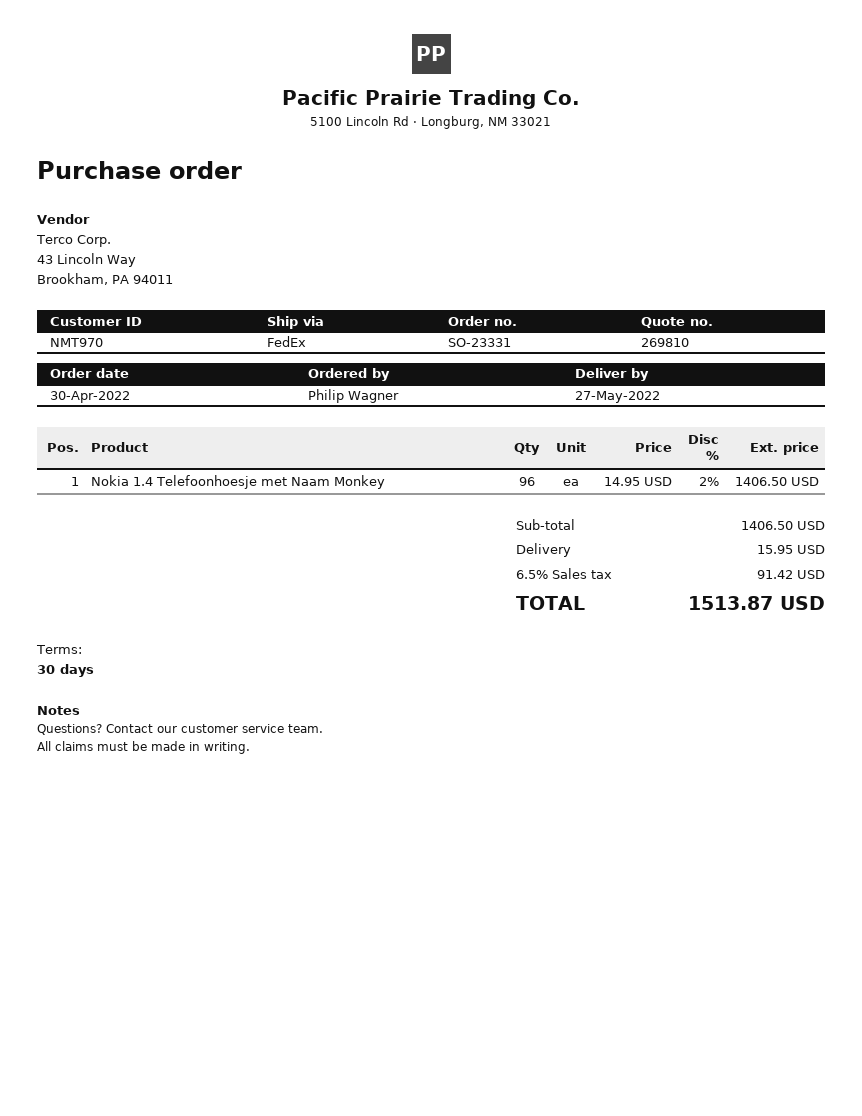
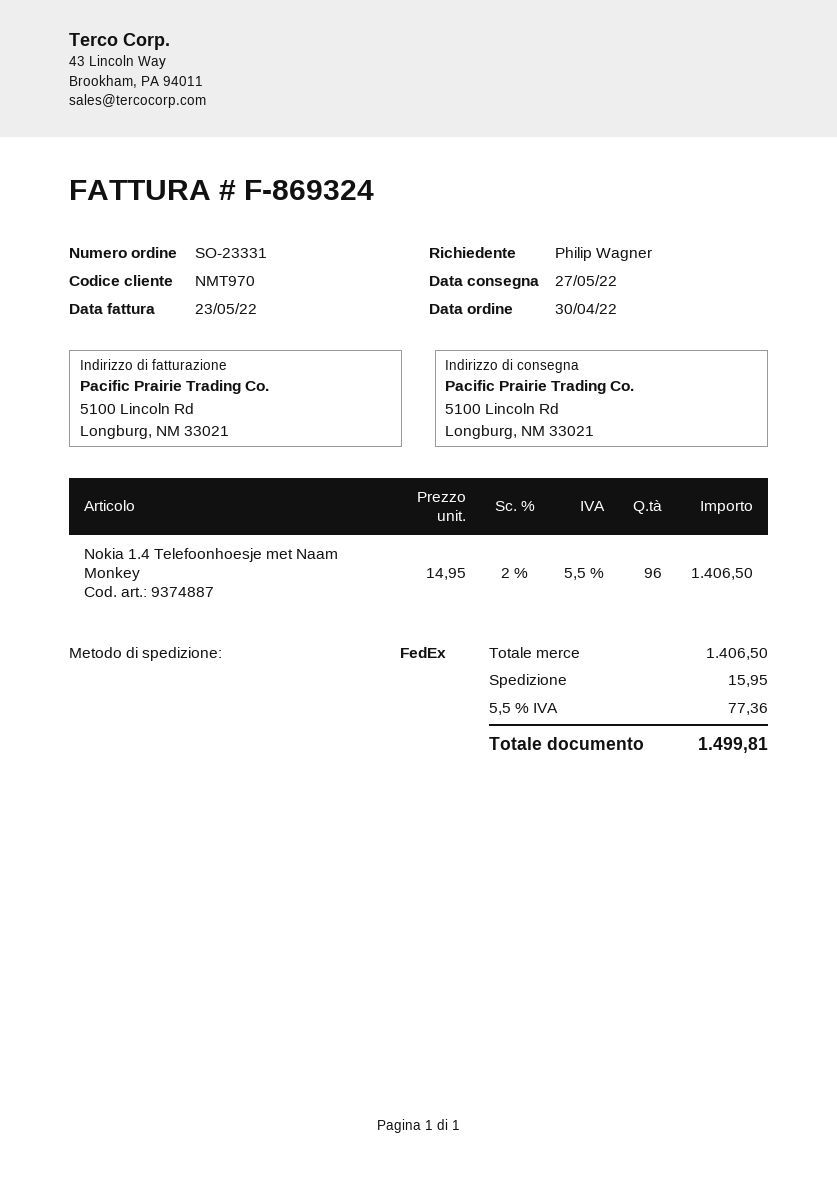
tax: 6.5% = 91.42 -> 5.5% = 77.36
total: 1513.87 -> 1499.81

